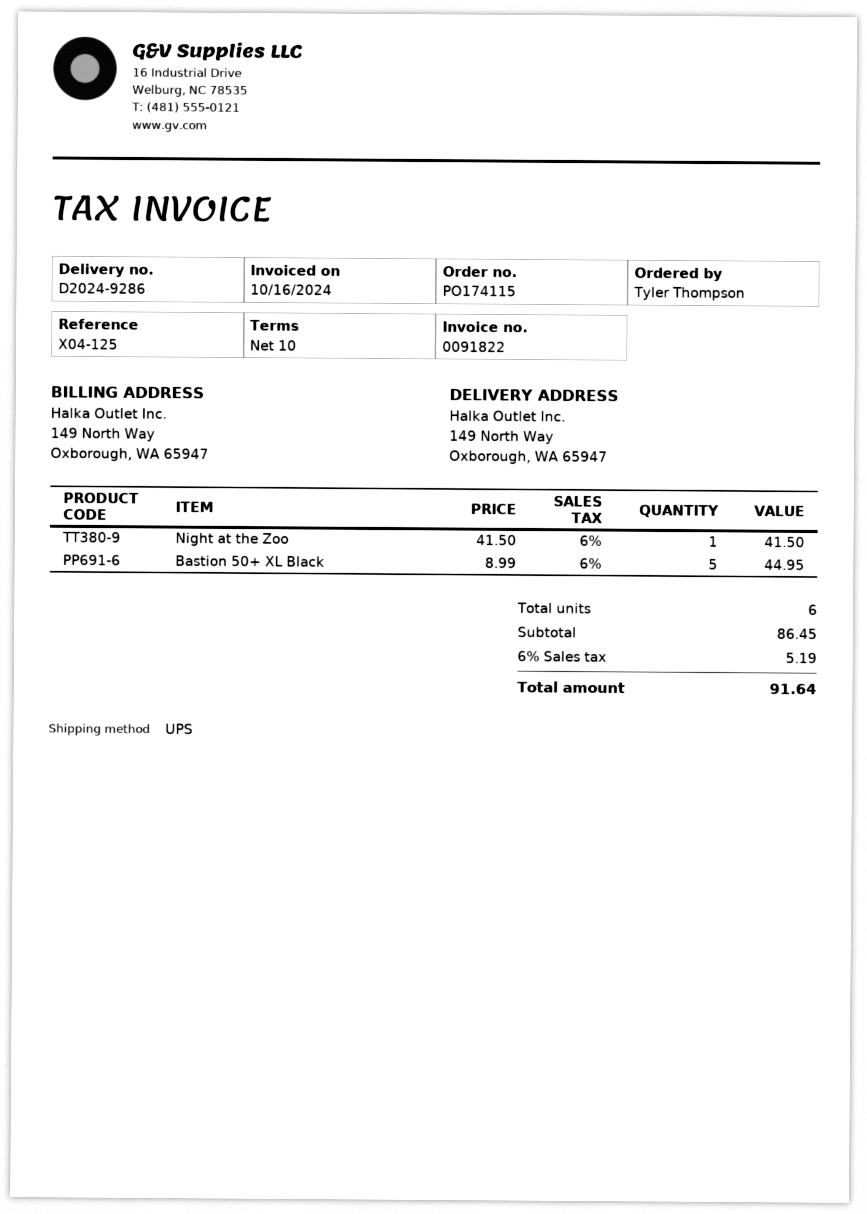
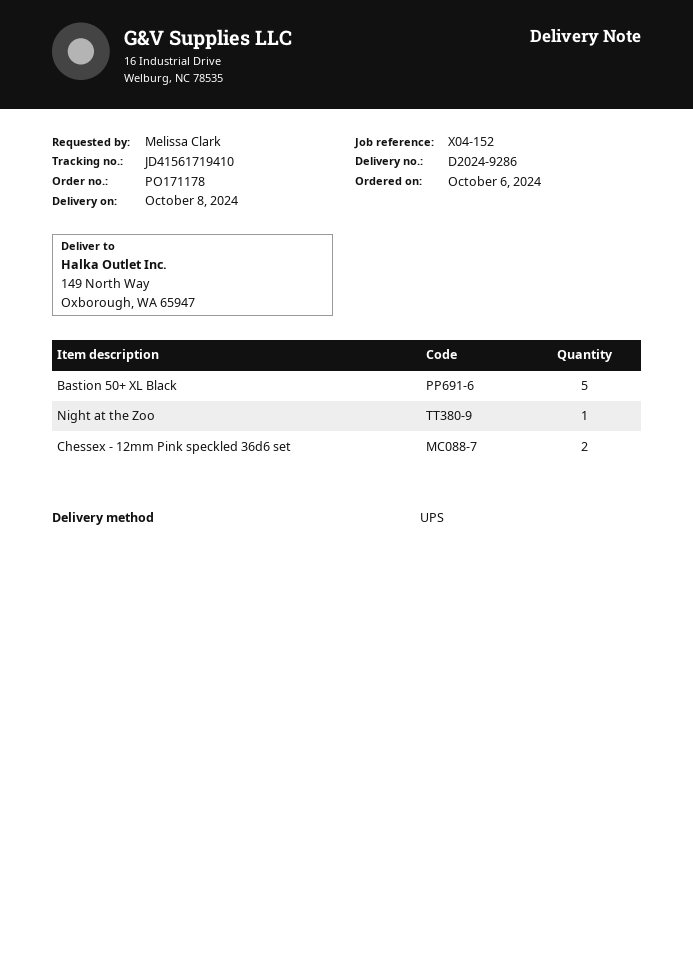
order number: PO174115 -> PO171178
reference: X04-125 -> X04-152
ordered by: Tyler Thompson -> Melissa Clark
Chessex - 12mm Pink speckled 36d6 set: none -> 2

